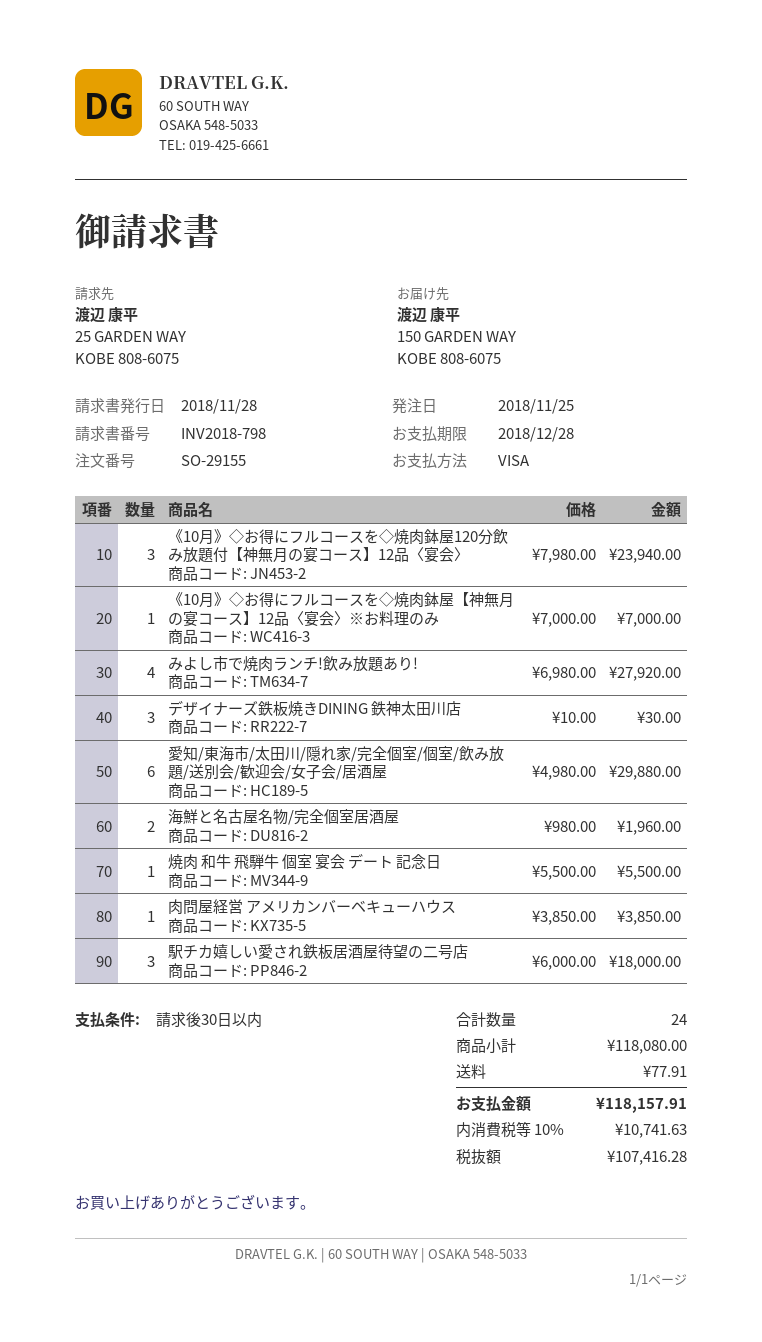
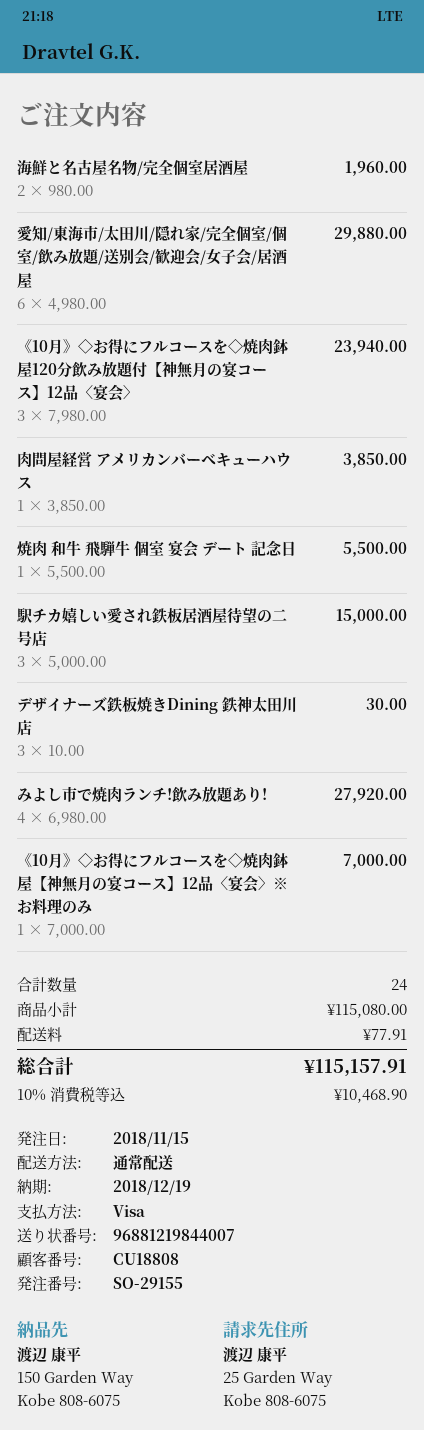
order date: 2018-11-25 -> 2018-11-15
駅チカ嬉しい愛され鉄板居酒屋待望の二号店: 3 x 6000.00 = 18000.00 -> 3 x 5000.00 = 15000.00
subtotal: 118080.00 -> 115080.00
tax: 10% = 10741.63 -> 10% = 10468.90
total: 118157.91 -> 115157.91

